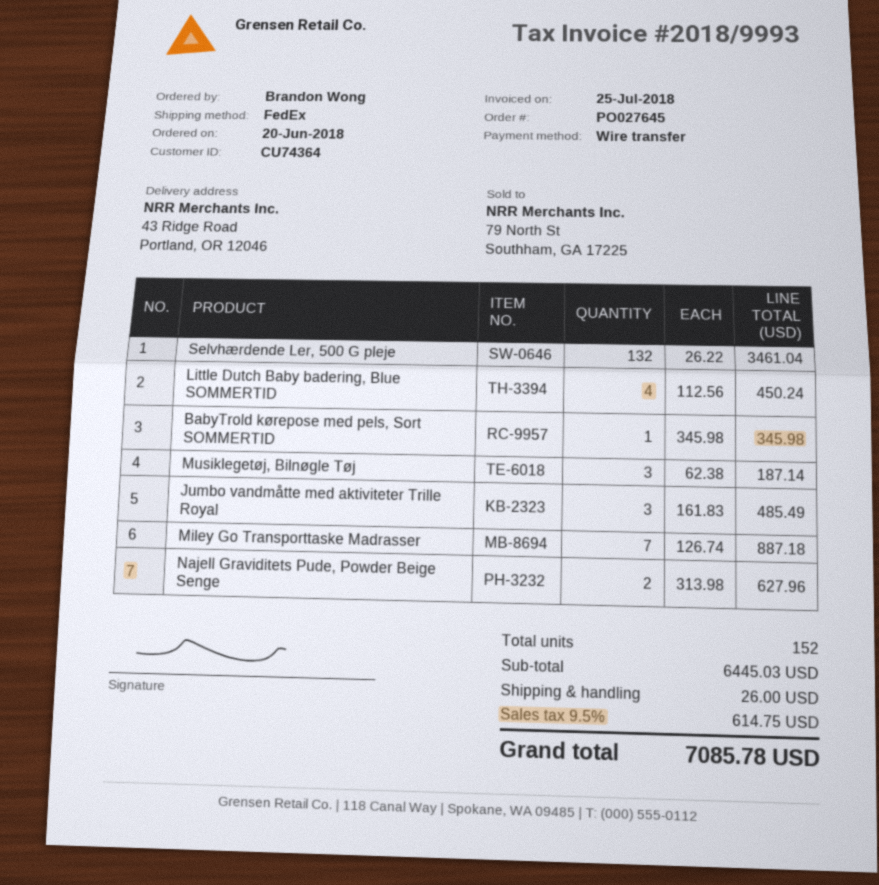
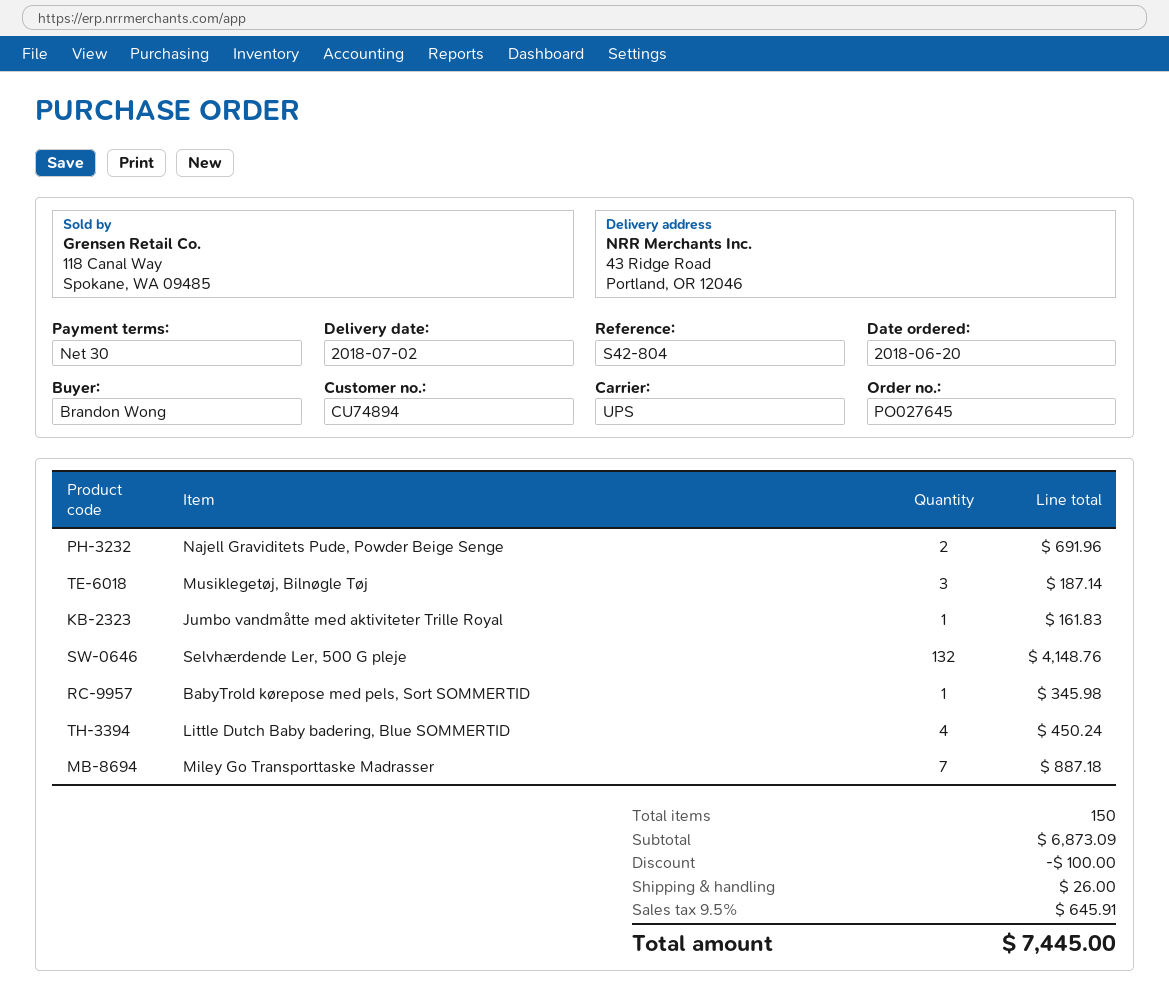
customer number: CU74364 -> CU74894
shipping method: FedEx -> UPS
Selvhærdende Ler, 500 G pleje: 132 for 3461.04 -> 132 for 4148.76
Jumbo vandmåtte med aktiviteter Trille Royal: 3 for 485.49 -> 1 for 161.83
Najell Graviditets Pude, Powder Beige Senge: 2 for 627.96 -> 2 for 691.96
total quantity: 152 -> 150
subtotal: 6445.03 -> 6873.09
discount: none -> 100.00
tax: 9.5% = 614.75 -> 9.5% = 645.91
total: 7085.78 -> 7445.00

